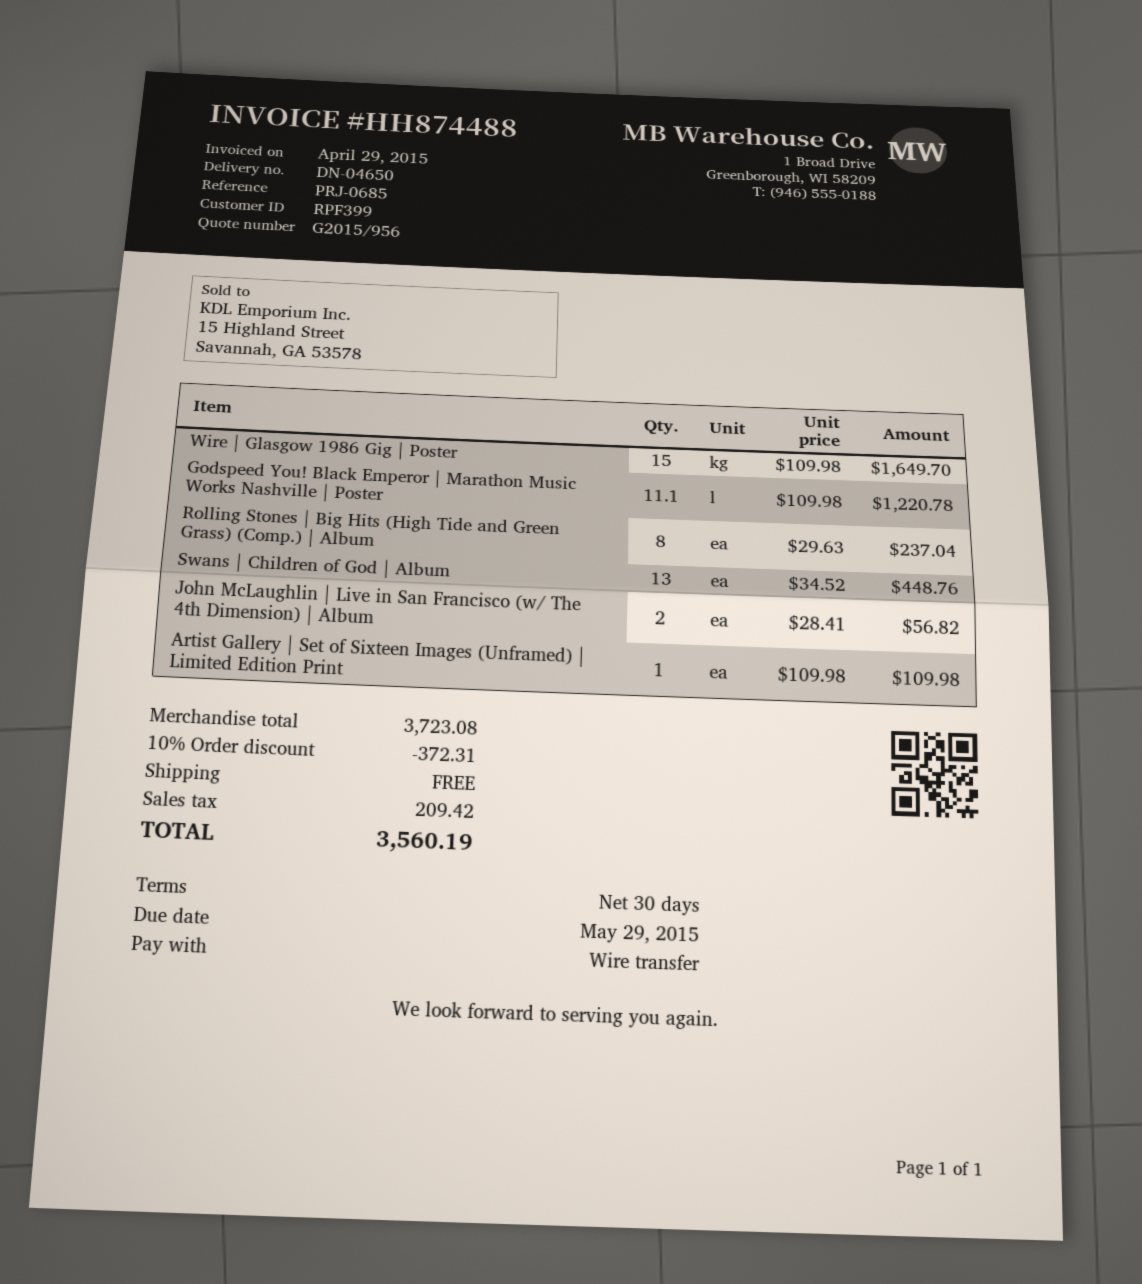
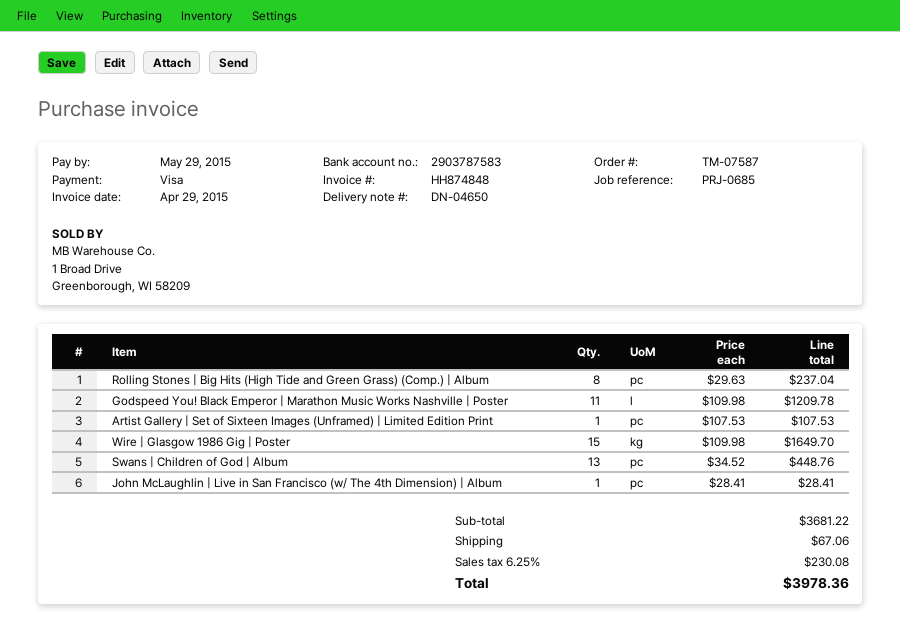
invoice number: HH874488 -> HH874848
payment method: bank transfer -> Visa
Godspeed You! Black Emperor | Marathon Music Works Nashville | Poster: 11.1 x 109.98 = 1220.78 -> 11 x 109.98 = 1209.78
John McLaughlin | Live in San Francisco (w/ The 4th Dimension) | Album: 2 x 28.41 = 56.82 -> 1 x 28.41 = 28.41
Artist Gallery | Set of Sixteen Images (Unframed) | Limited Edition Print: 1 x 109.98 = 109.98 -> 1 x 107.53 = 107.53
subtotal: 3723.08 -> 3681.22
discount: 10% = 372.31 -> none
shipping: 0.00 -> 67.06
tax: 209.42 -> 230.08
total: 3560.19 -> 3978.36

